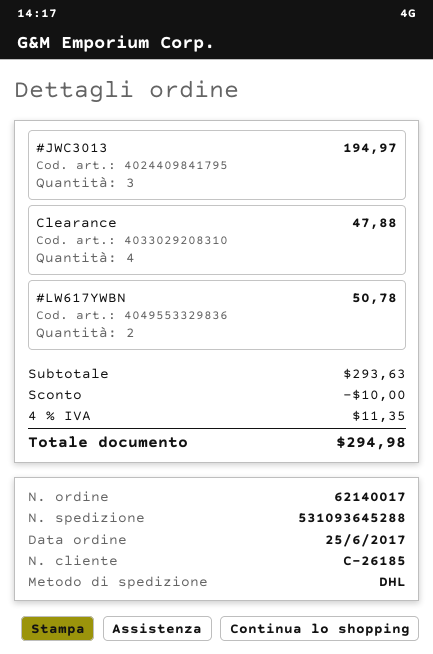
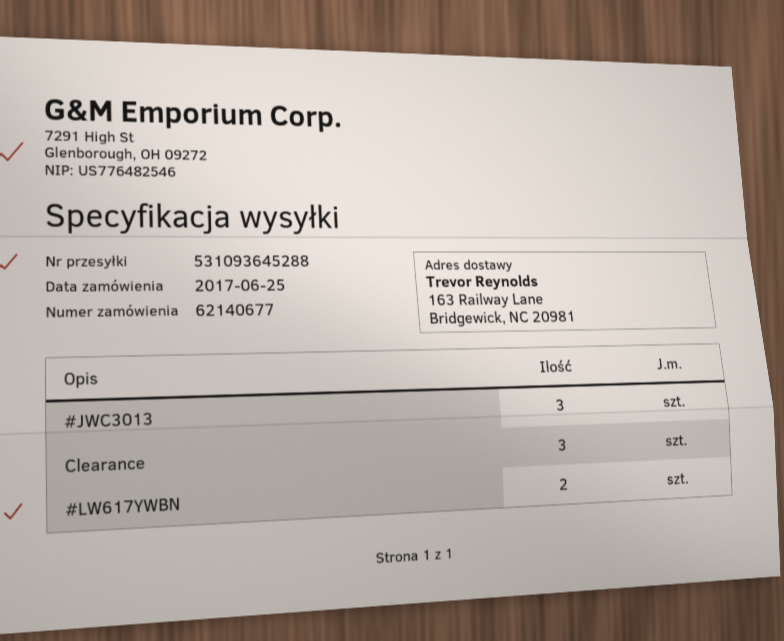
order number: 62140017 -> 62140677
Clearance: 4 -> 3

